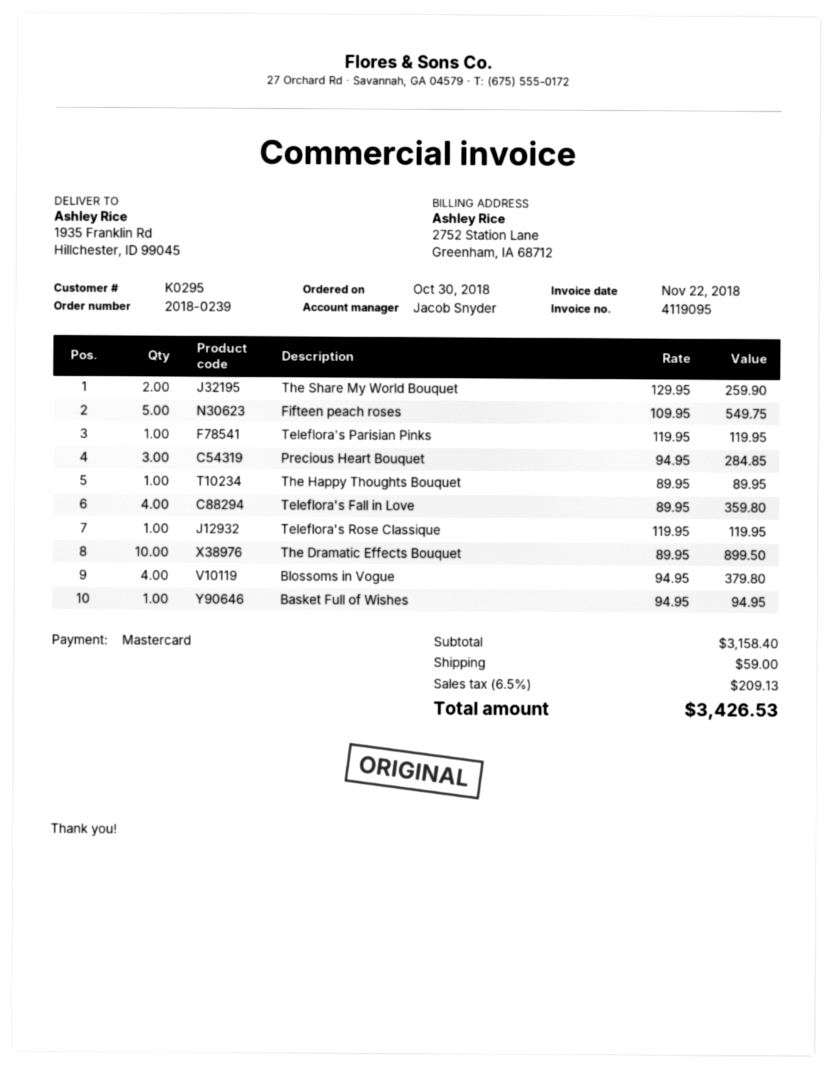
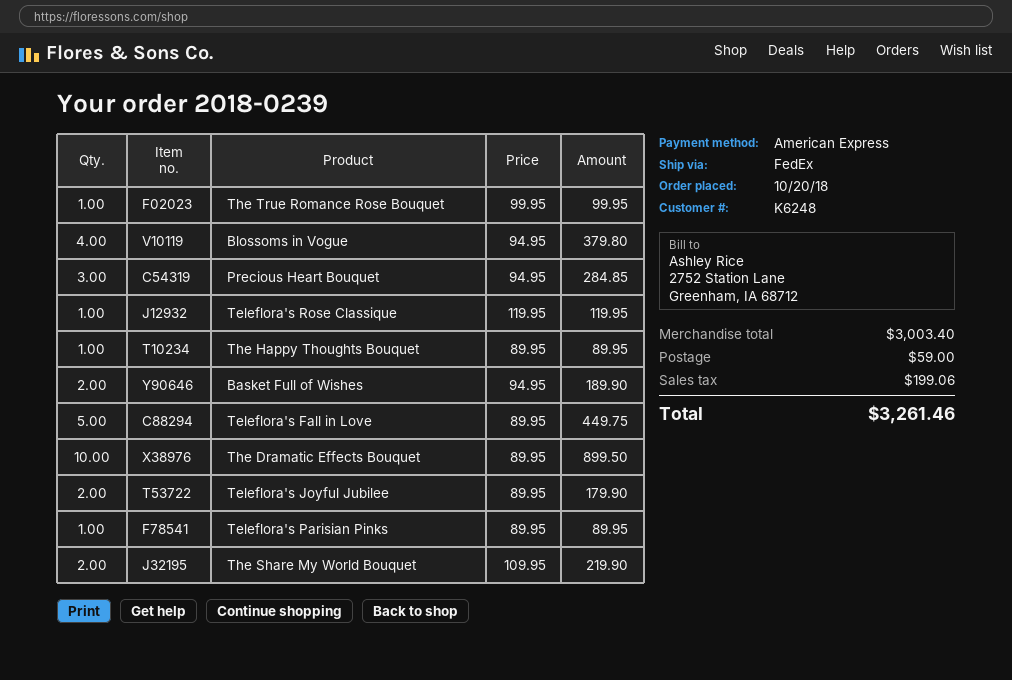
order date: 2018-10-30 -> 2018-10-20
customer number: K0295 -> K6248
payment method: Mastercard -> American Express
The Share My World Bouquet: 2 x 129.95 = 259.90 -> 2 x 109.95 = 219.90
Fifteen peach roses: 5 x 109.95 = 549.75 -> none
Teleflora's Parisian Pinks: 1 x 119.95 = 119.95 -> 1 x 89.95 = 89.95
Teleflora's Fall in Love: 4 x 89.95 = 359.80 -> 5 x 89.95 = 449.75
Basket Full of Wishes: 1 x 94.95 = 94.95 -> 2 x 94.95 = 189.90
The True Romance Rose Bouquet: none -> 1 x 99.95 = 99.95
Teleflora's Joyful Jubilee: none -> 2 x 89.95 = 179.90
subtotal: 3158.40 -> 3003.40
tax: 209.13 -> 199.06
total: 3426.53 -> 3261.46

